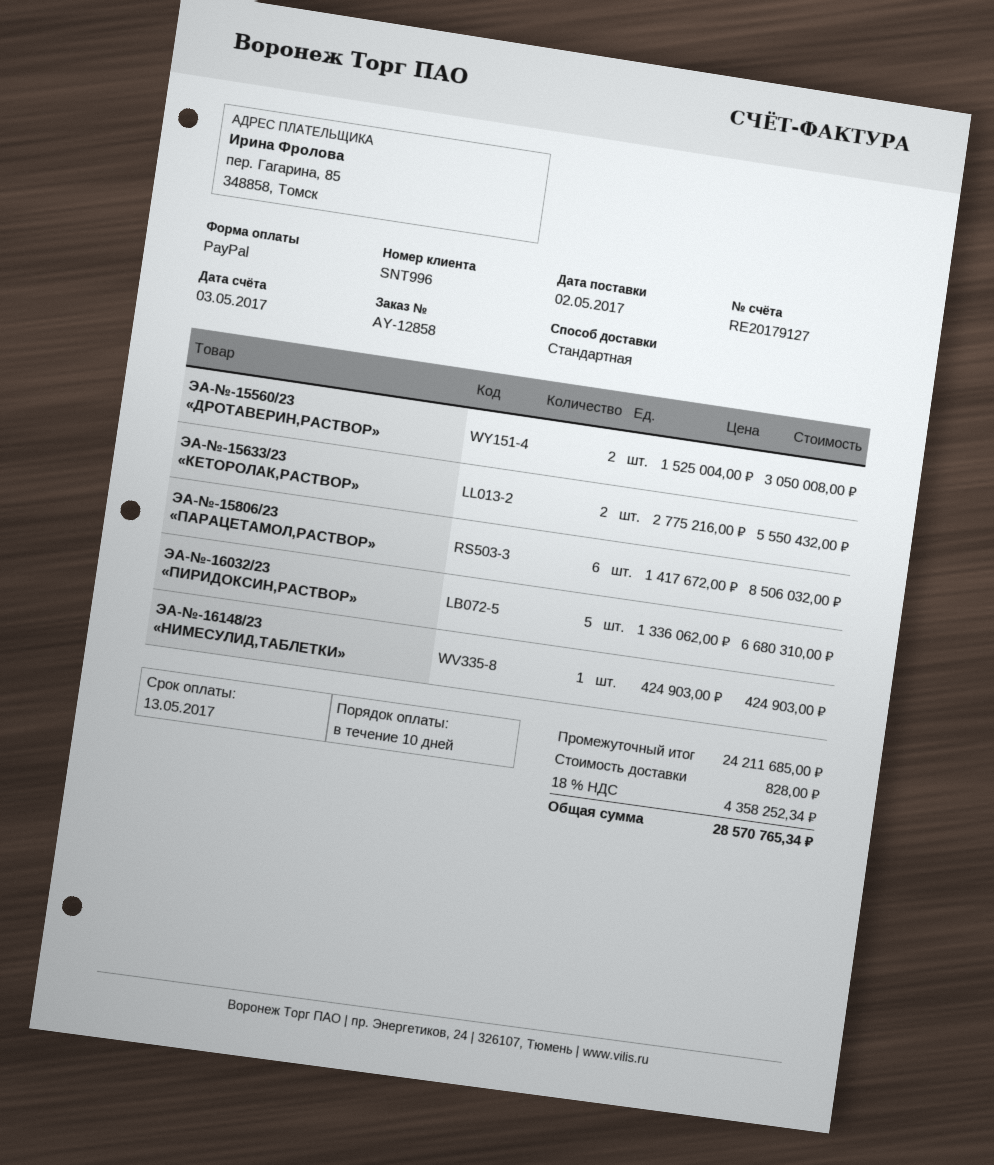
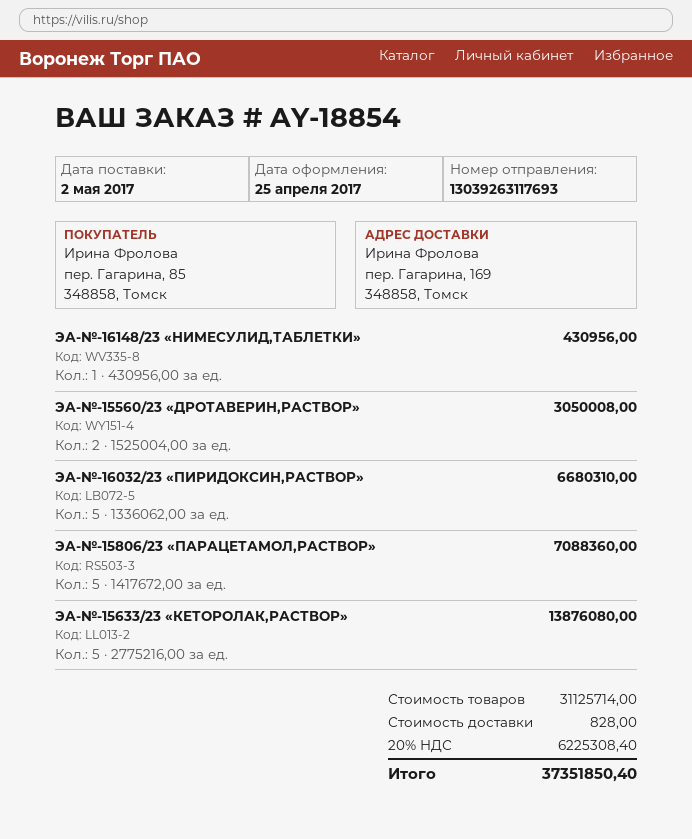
order number: AY-12858 -> AY-18854
ЭА-№-15633/23 «КЕТОРОЛАК,РАСТВОР»: 2 x 2775216.00 = 5550432.00 -> 5 x 2775216.00 = 13876080.00
ЭА-№-15806/23 «ПАРАЦЕТАМОЛ,РАСТВОР»: 6 x 1417672.00 = 8506032.00 -> 5 x 1417672.00 = 7088360.00
ЭА-№-16148/23 «НИМЕСУЛИД,ТАБЛЕТКИ»: 1 x 424903.00 = 424903.00 -> 1 x 430956.00 = 430956.00
subtotal: 24211685.00 -> 31125714.00
tax: 18% = 4358252.34 -> 20% = 6225308.40
total: 28570765.34 -> 37351850.40

